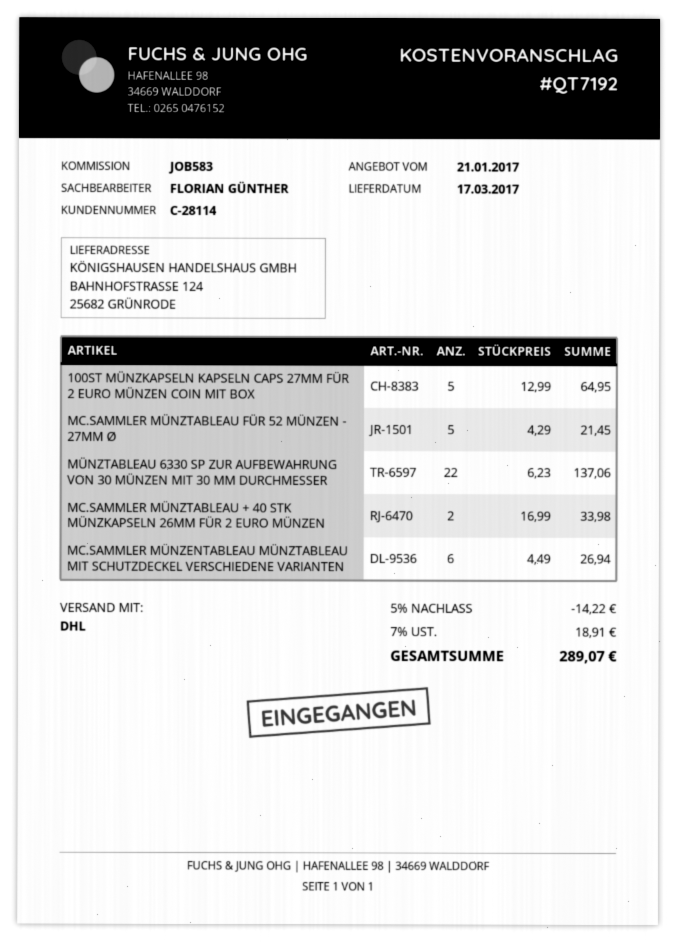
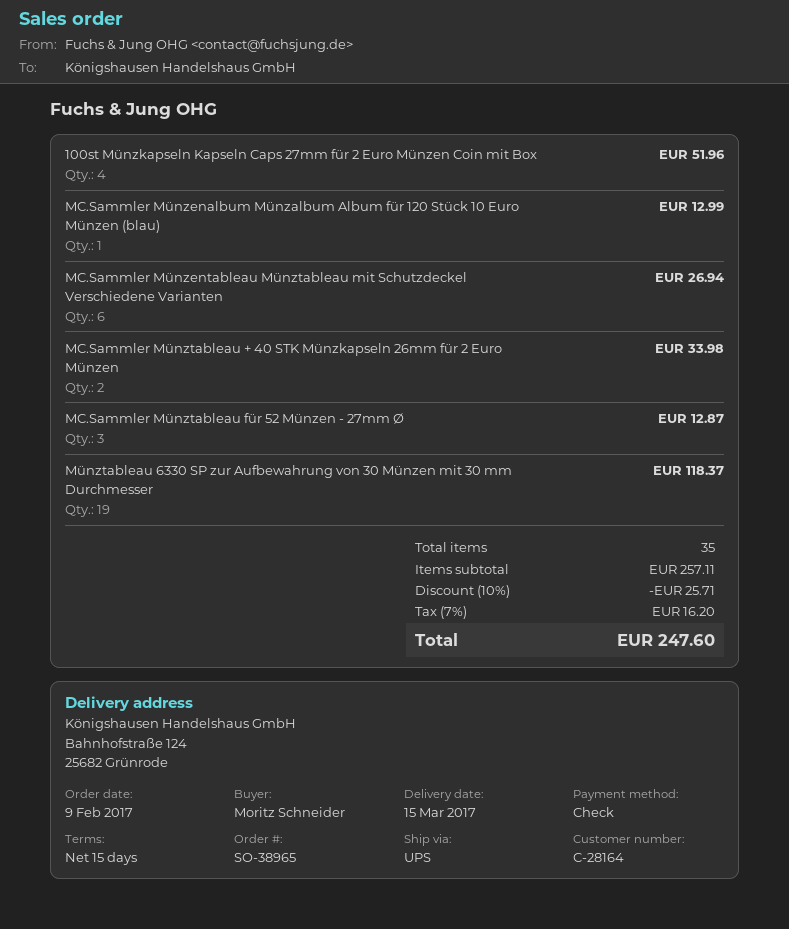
delivery date: 2017-03-17 -> 2017-03-15
customer number: C-28114 -> C-28164
shipping method: DHL -> UPS
100ST MÜNZKAPSELN KAPSELN CAPS 27MM FÜR 2 EURO MÜNZEN COIN MIT BOX: 5 for 64.95 -> 4 for 51.96
MC.SAMMLER MÜNZTABLEAU FÜR 52 MÜNZEN - 27MM Ø: 5 for 21.45 -> 3 for 12.87
MÜNZTABLEAU 6330 SP ZUR AUFBEWAHRUNG VON 30 MÜNZEN MIT 30 MM DURCHMESSER: 22 for 137.06 -> 19 for 118.37
MC.Sammler Münzenalbum Münzalbum Album für 120 Stück 10 Euro Münzen (blau): none -> 1 for 12.99
discount: 5% = 14.22 -> 10% = 25.71
tax: 7% = 18.91 -> 7% = 16.20
total: 289.07 -> 247.60

